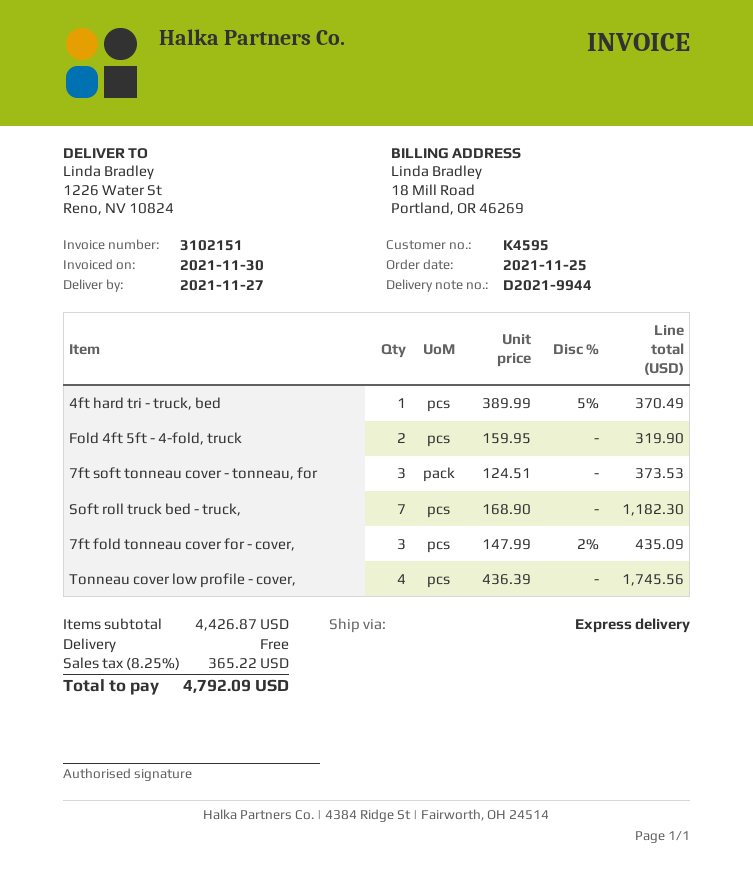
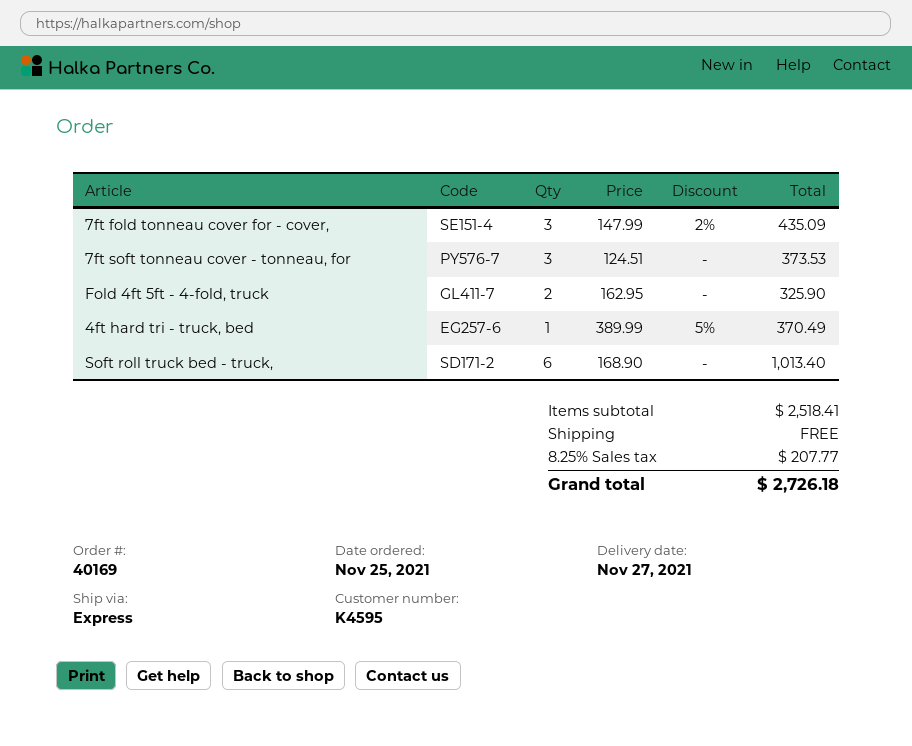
Fold 4ft 5ft - 4-fold, truck: 2 x 159.95 = 319.90 -> 2 x 162.95 = 325.90
Soft roll truck bed - truck,: 7 x 168.90 = 1182.30 -> 6 x 168.90 = 1013.40
Tonneau cover low profile - cover,: 4 x 436.39 = 1745.56 -> none
subtotal: 4426.87 -> 2518.41
tax: 8.25% = 365.22 -> 8.25% = 207.77
total: 4792.09 -> 2726.18

